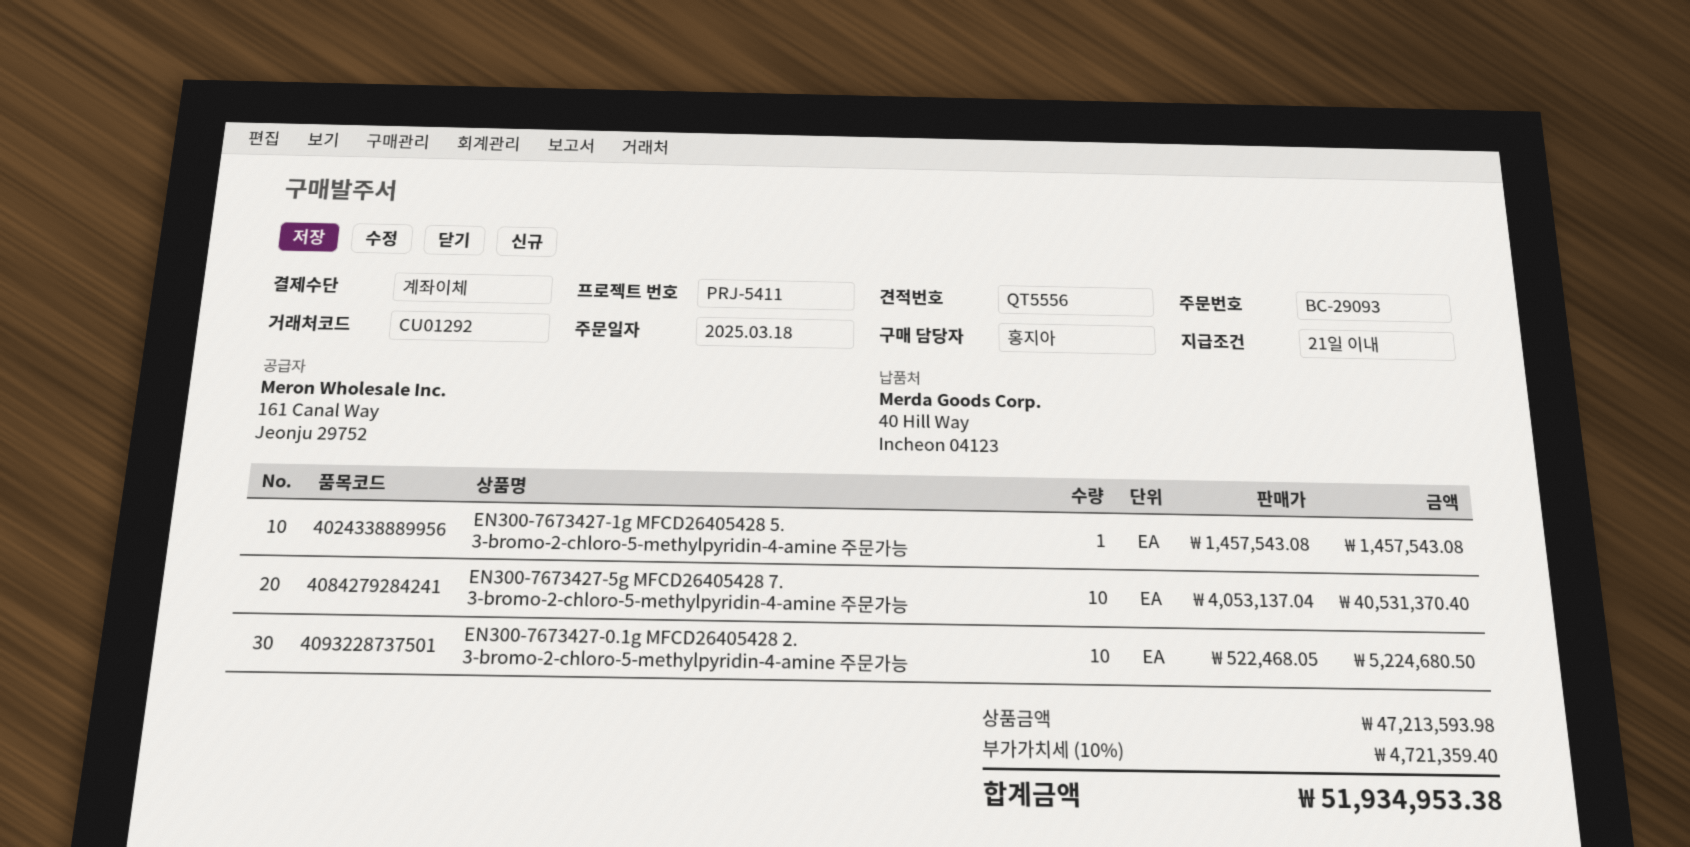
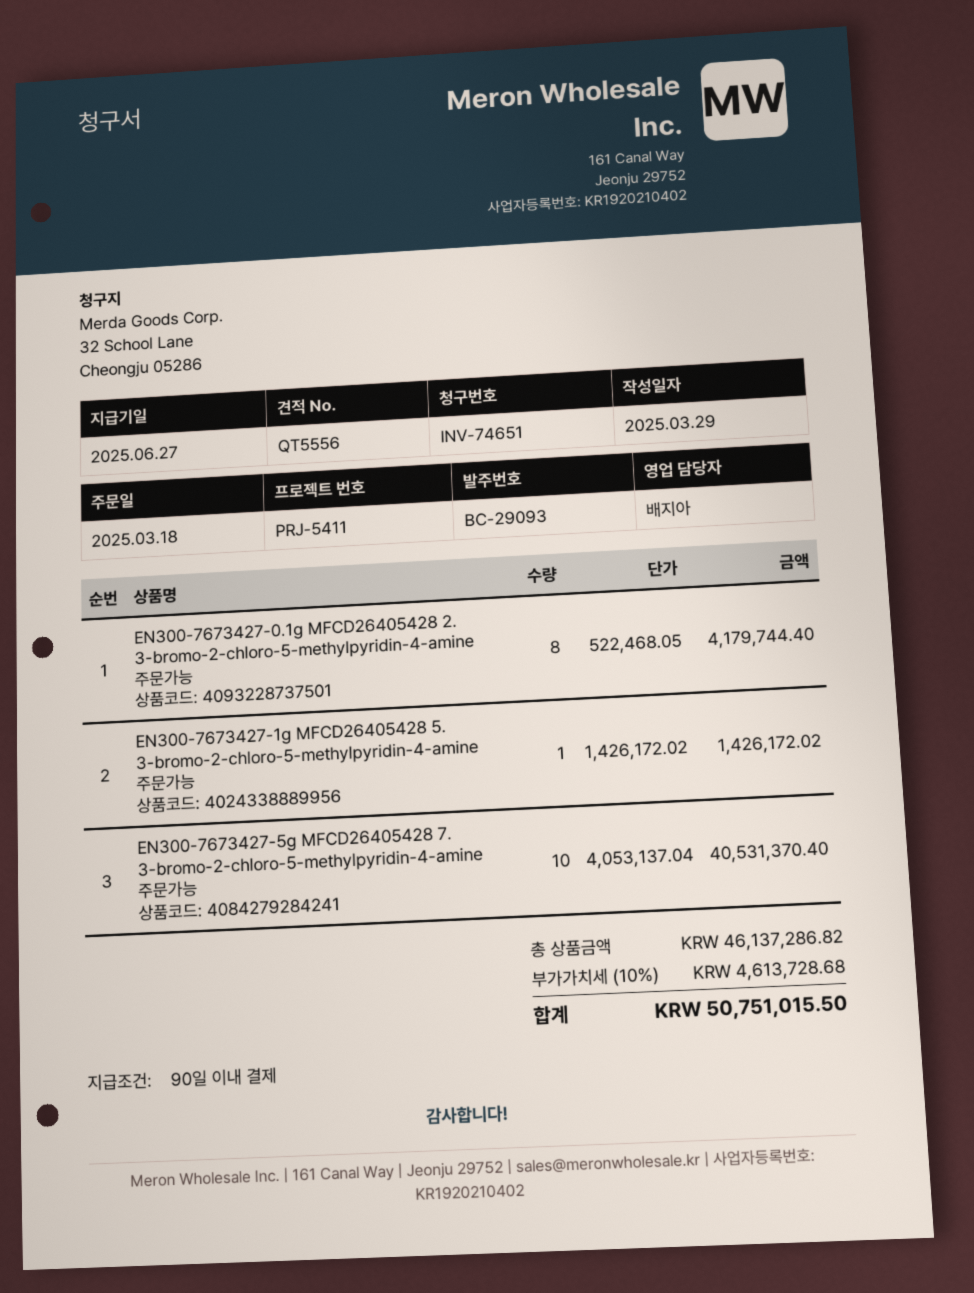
payment terms: 21 days -> 90 days
EN300-7673427-1g MFCD26405428 5. 3-bromo-2-chloro-5-methylpyridin-4-amine 주문가능: 1 x 1457543.08 = 1457543.08 -> 1 x 1426172.02 = 1426172.02
EN300-7673427-0.1g MFCD26405428 2. 3-bromo-2-chloro-5-methylpyridin-4-amine 주문가능: 10 x 522468.05 = 5224680.50 -> 8 x 522468.05 = 4179744.40
subtotal: 47213593.98 -> 46137286.82
tax: 10% = 4721359.40 -> 10% = 4613728.68
total: 51934953.38 -> 50751015.50

